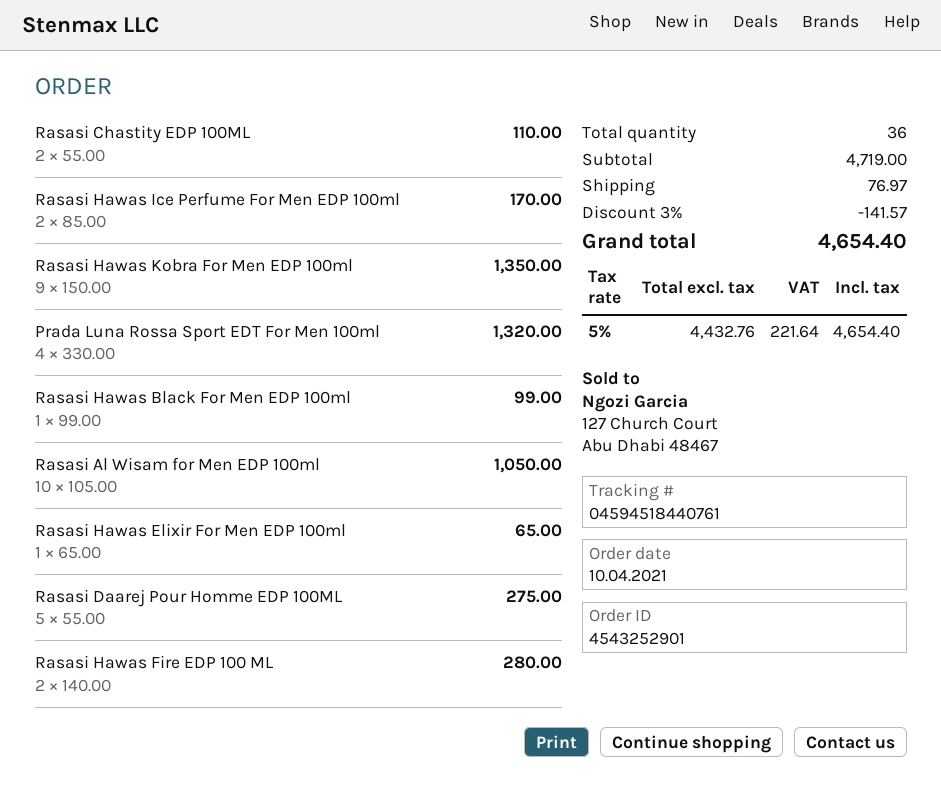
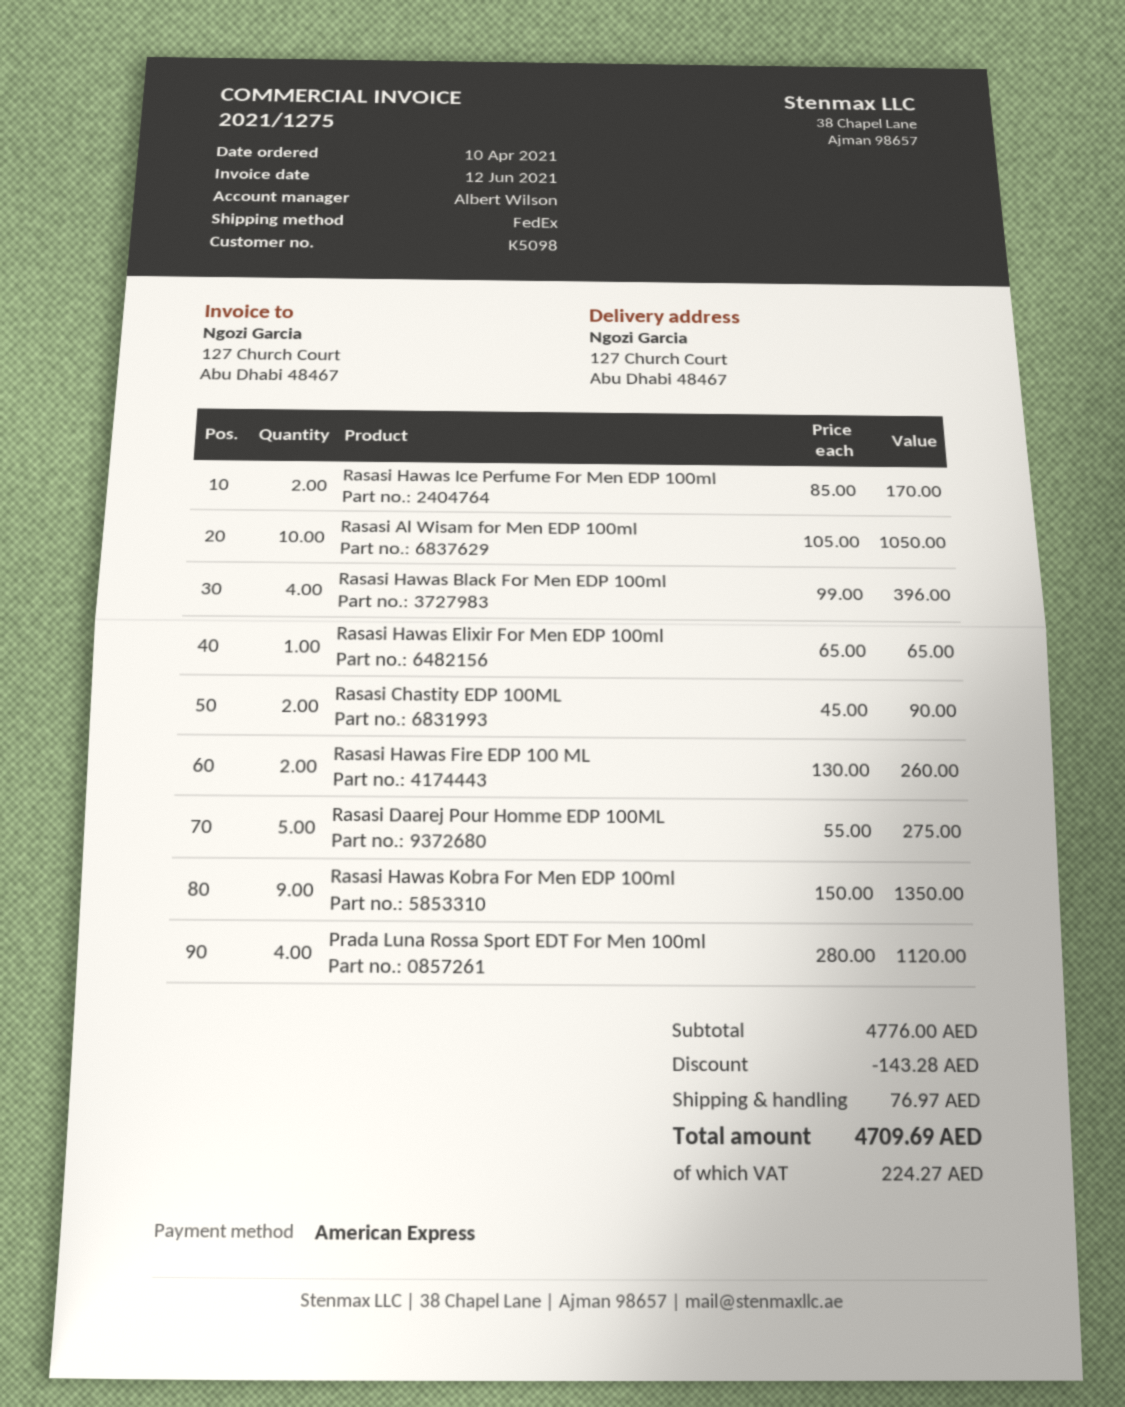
Rasasi Chastity EDP 100ML: 2 x 55.00 = 110.00 -> 2 x 45.00 = 90.00
Prada Luna Rossa Sport EDT For Men 100ml: 4 x 330.00 = 1320.00 -> 4 x 280.00 = 1120.00
Rasasi Hawas Black For Men EDP 100ml: 1 x 99.00 = 99.00 -> 4 x 99.00 = 396.00
Rasasi Hawas Fire EDP 100 ML: 2 x 140.00 = 280.00 -> 2 x 130.00 = 260.00
subtotal: 4719.00 -> 4776.00
discount: 141.57 -> 143.28
tax: 221.64 -> 224.27
total: 4654.40 -> 4709.69

